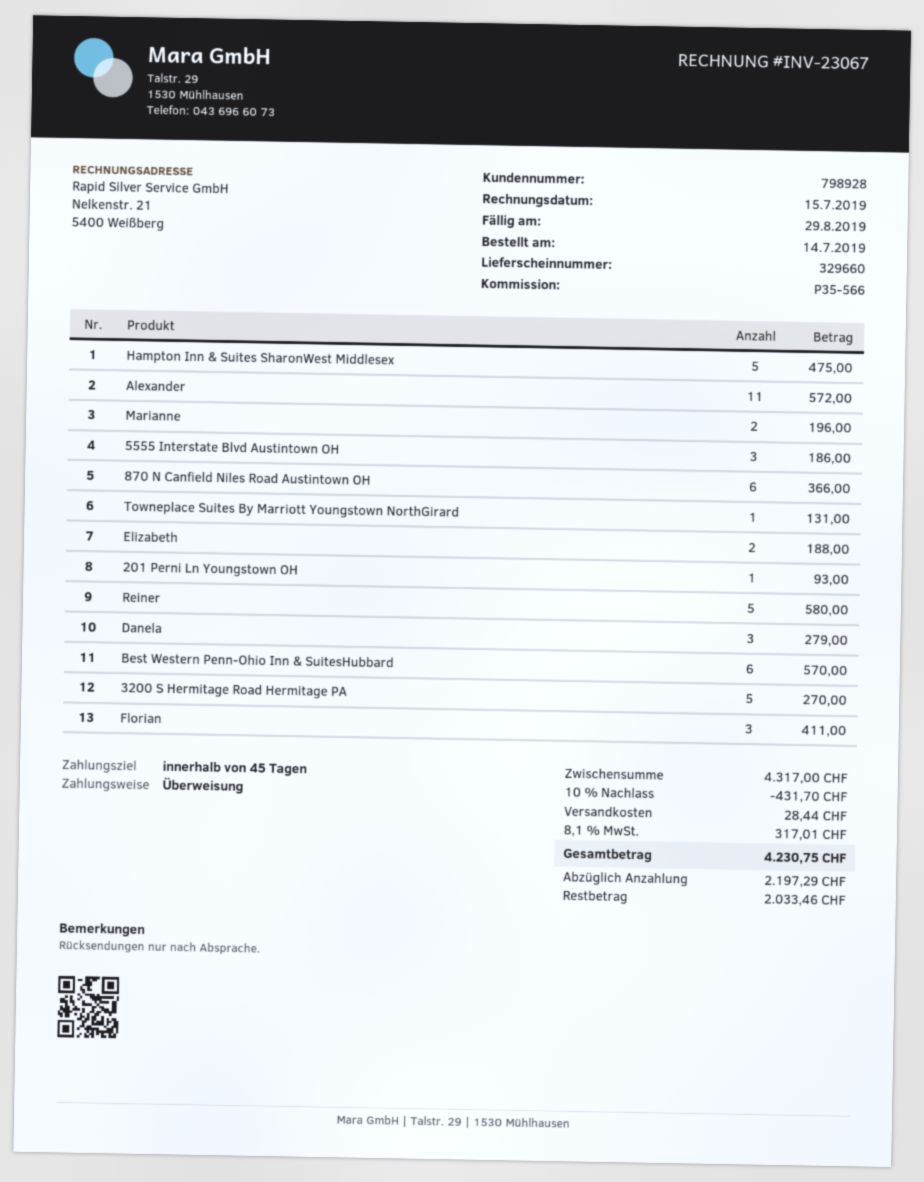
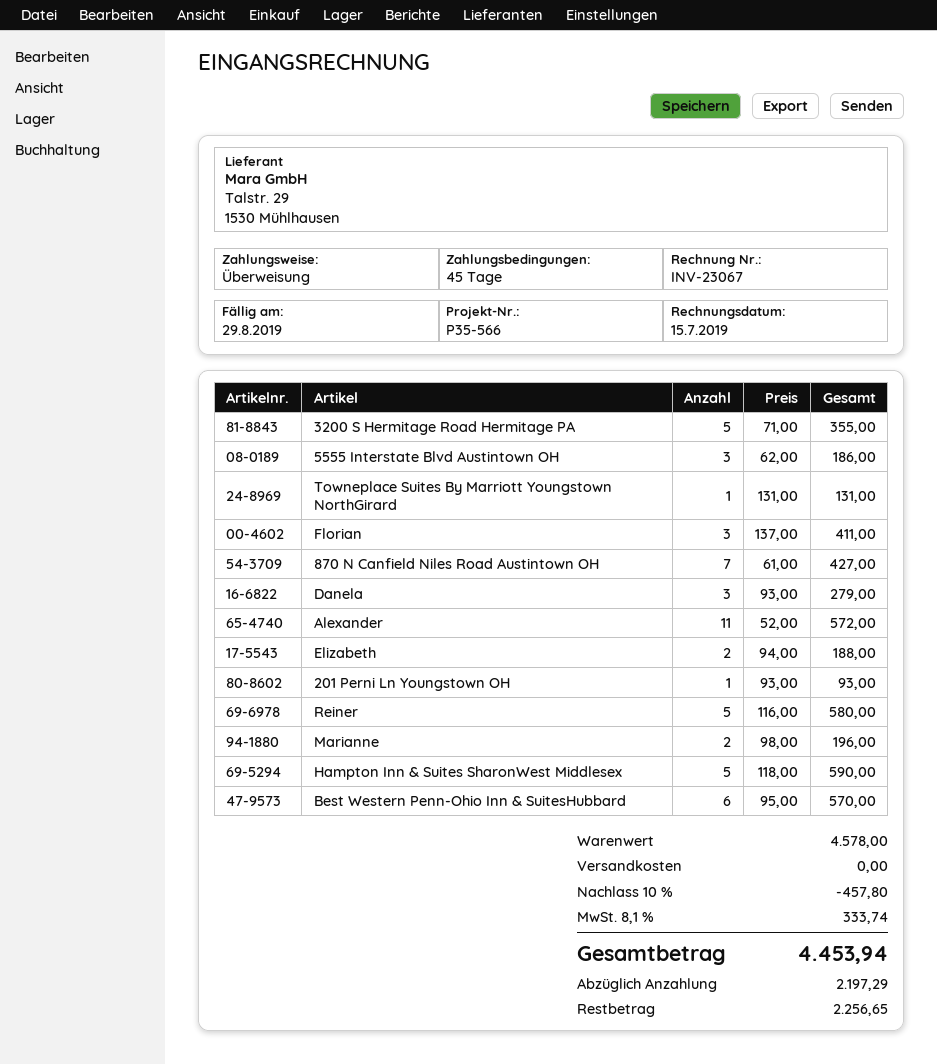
Hampton Inn & Suites SharonWest Middlesex: 5 for 475.00 -> 5 for 590.00
870 N Canfield Niles Road Austintown OH: 6 for 366.00 -> 7 for 427.00
3200 S Hermitage Road Hermitage PA: 5 for 270.00 -> 5 for 355.00
subtotal: 4317.00 -> 4578.00
discount: 10% = 431.70 -> 10% = 457.80
shipping: 28.44 -> 0.00
tax: 8.1% = 317.01 -> 8.1% = 333.74
total: 4230.75 -> 4453.94
balance: 2033.46 -> 2256.65

